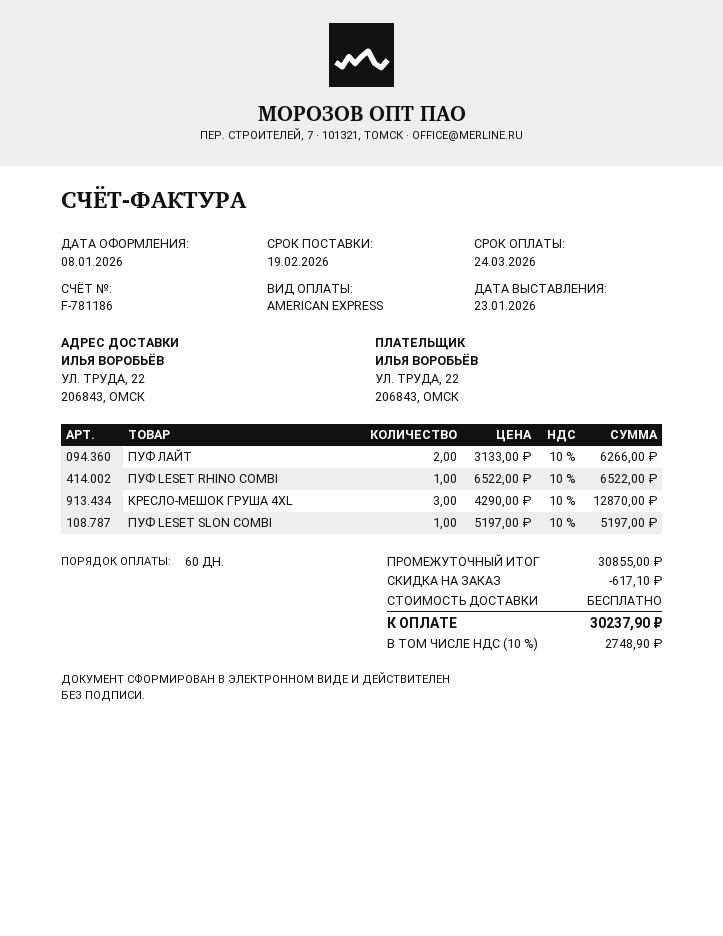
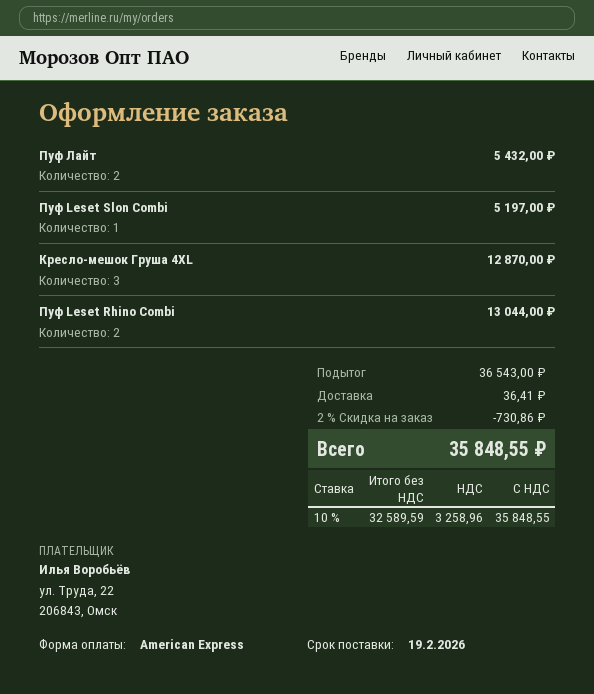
ПУФ ЛАЙТ: 2 for 6266.00 -> 2 for 5432.00
ПУФ LESET RHINO COMBI: 1 for 6522.00 -> 2 for 13044.00
subtotal: 30855.00 -> 36543.00
discount: 617.10 -> 730.86
shipping: 0.00 -> 36.41
tax: 10% = 2748.90 -> 10% = 3258.96
total: 30237.90 -> 35848.55

